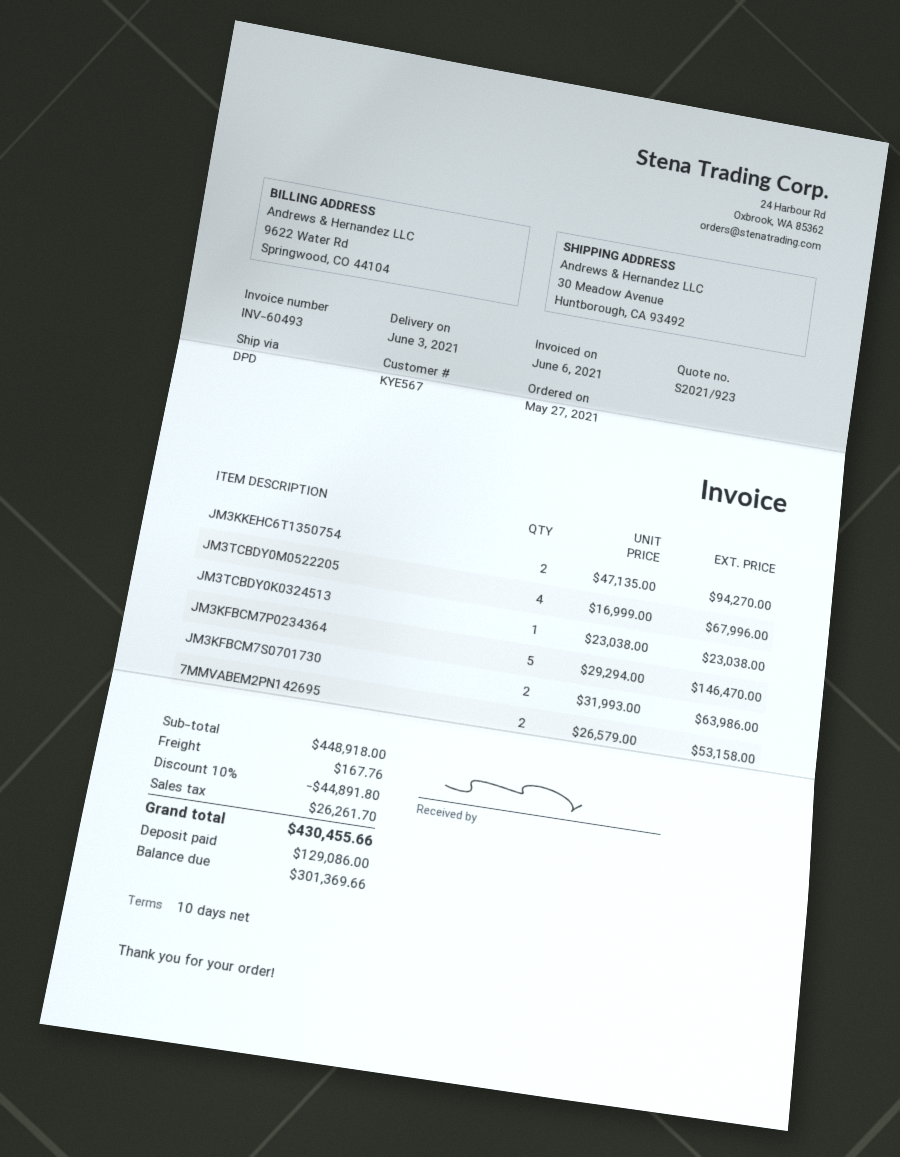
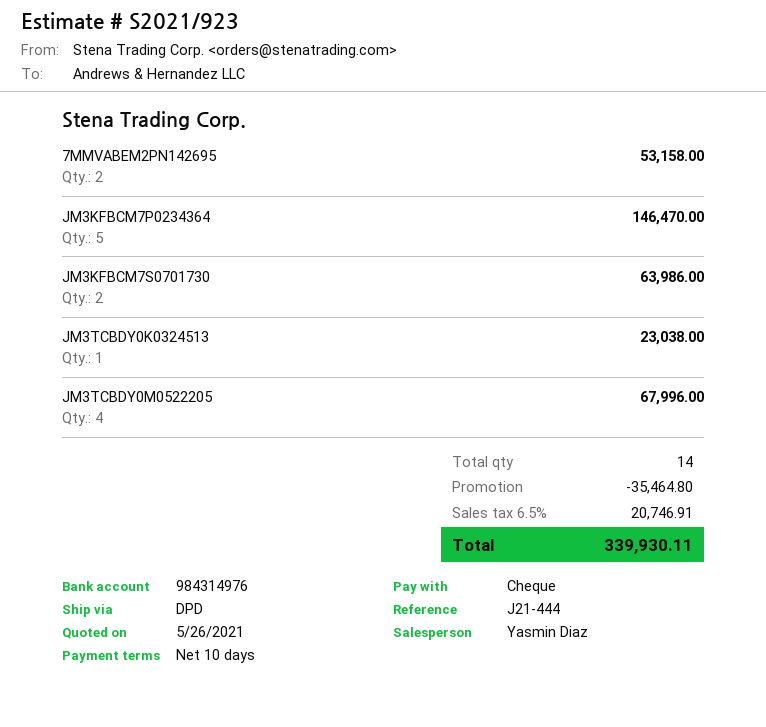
JM3KKEHC6T1350754: 2 for 94270.00 -> none
discount: 44891.80 -> 35464.80
shipping: 167.76 -> none
tax: 26261.70 -> 20746.91
total: 430455.66 -> 339930.11

